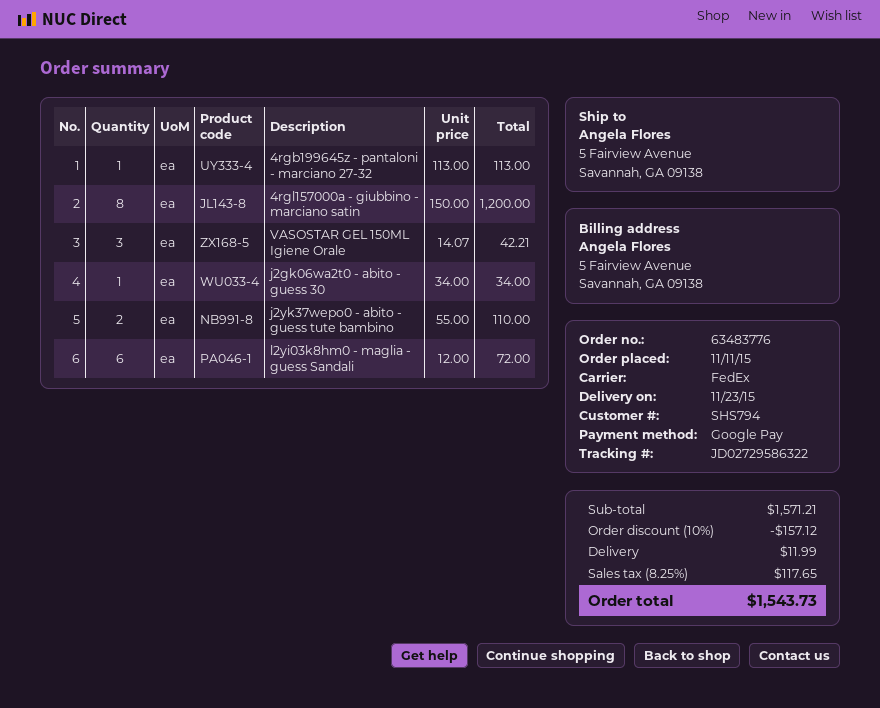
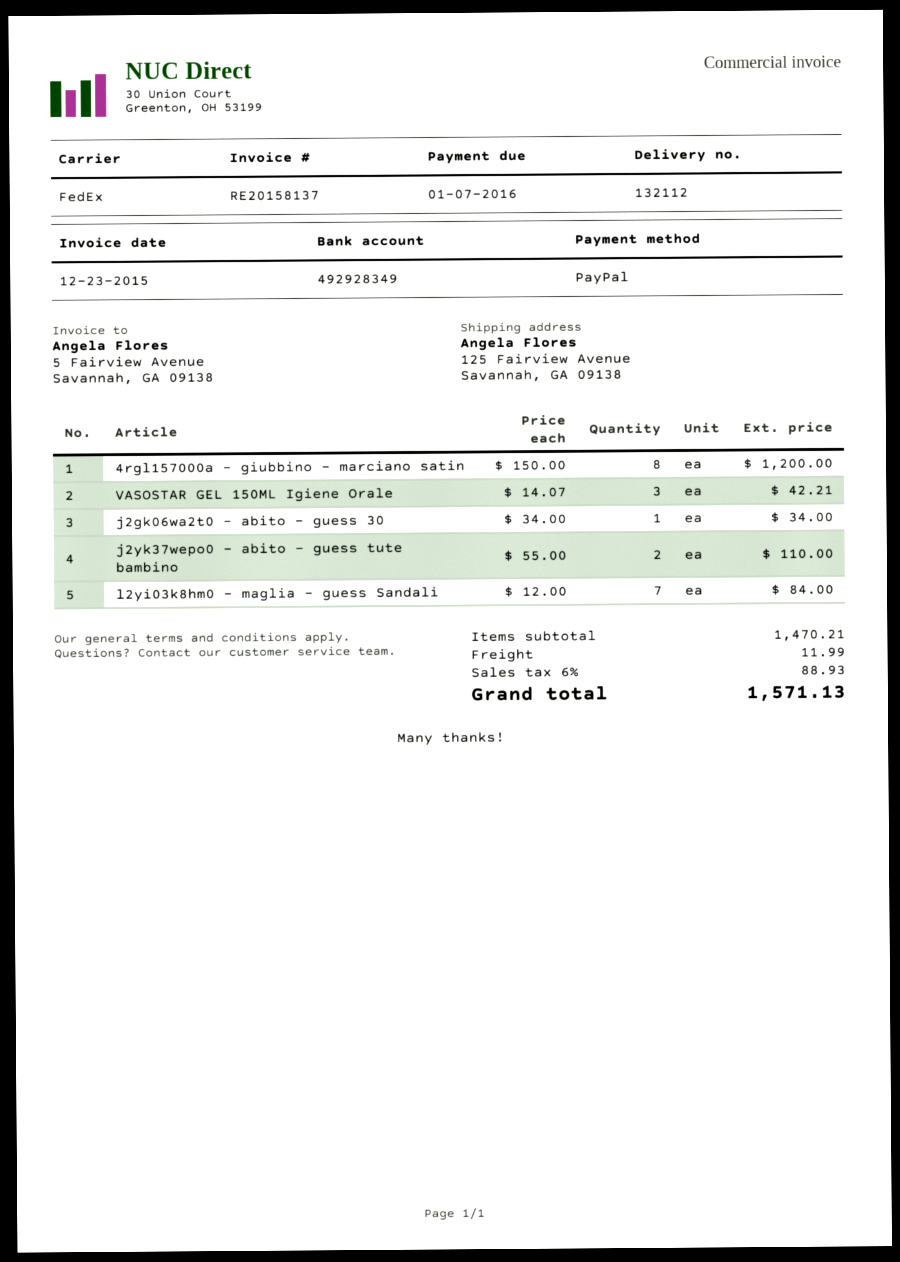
payment method: Google Pay -> PayPal
ship to: 5 Fairview Avenue, Savannah, GA 09138 -> 125 Fairview Avenue, Savannah, GA 09138
4rgb199645z - pantaloni - marciano 27-32: 1 x 113.00 = 113.00 -> none
l2yi03k8hm0 - maglia - guess Sandali: 6 x 12.00 = 72.00 -> 7 x 12.00 = 84.00
subtotal: 1571.21 -> 1470.21
discount: 10% = 157.12 -> none
tax: 8.25% = 117.65 -> 6% = 88.93
total: 1543.73 -> 1571.13

